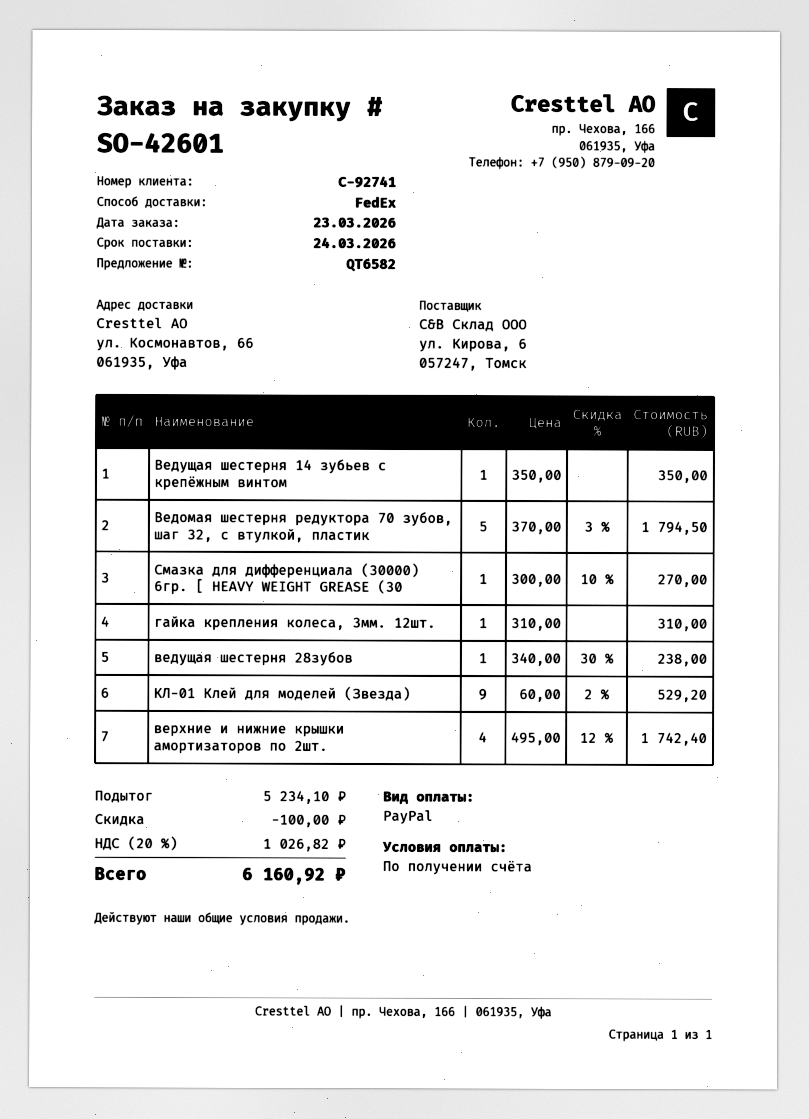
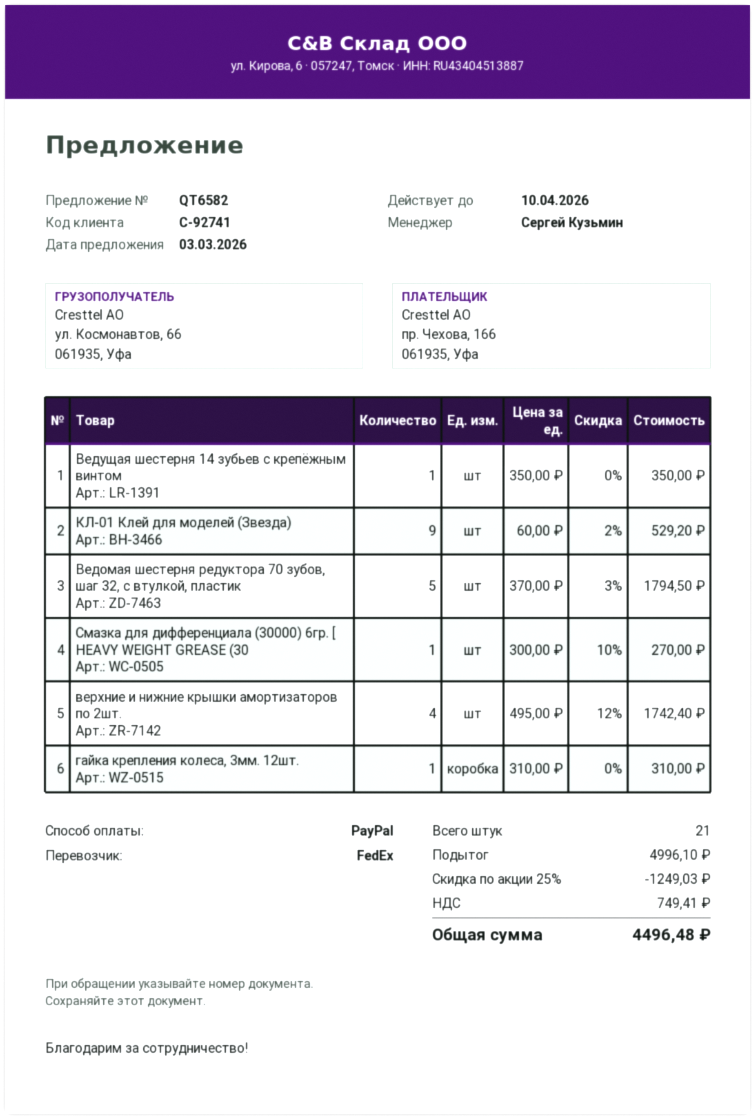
ведущая шестерня 28зубов: 1 x 340.00 - 30% = 238.00 -> none
subtotal: 5234.10 -> 4996.10
discount: 100.00 -> 1249.03
tax: 1026.82 -> 749.41
total: 6160.92 -> 4496.48

